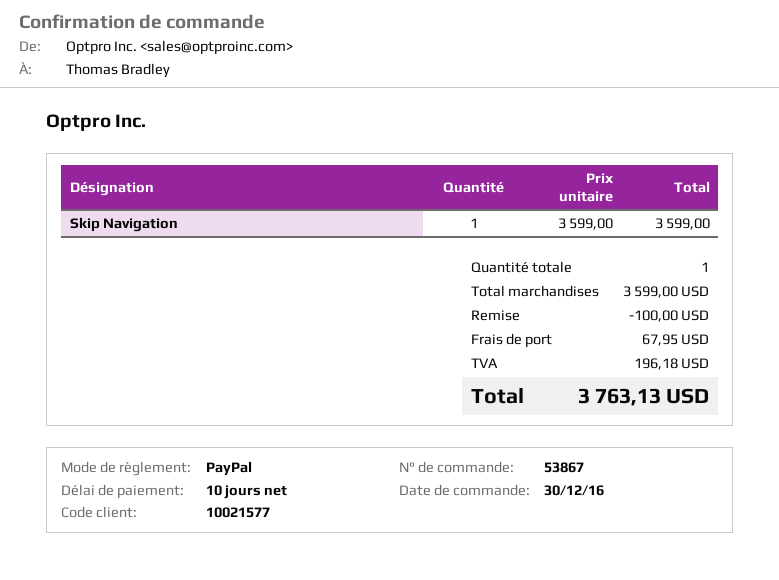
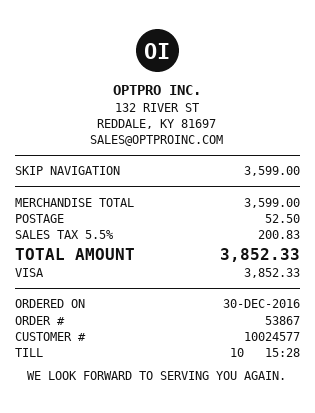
customer number: 10021577 -> 10024577
payment method: PayPal -> Visa
discount: 100.00 -> none
shipping: 67.95 -> 52.50
tax: 196.18 -> 200.83
total: 3763.13 -> 3852.33

